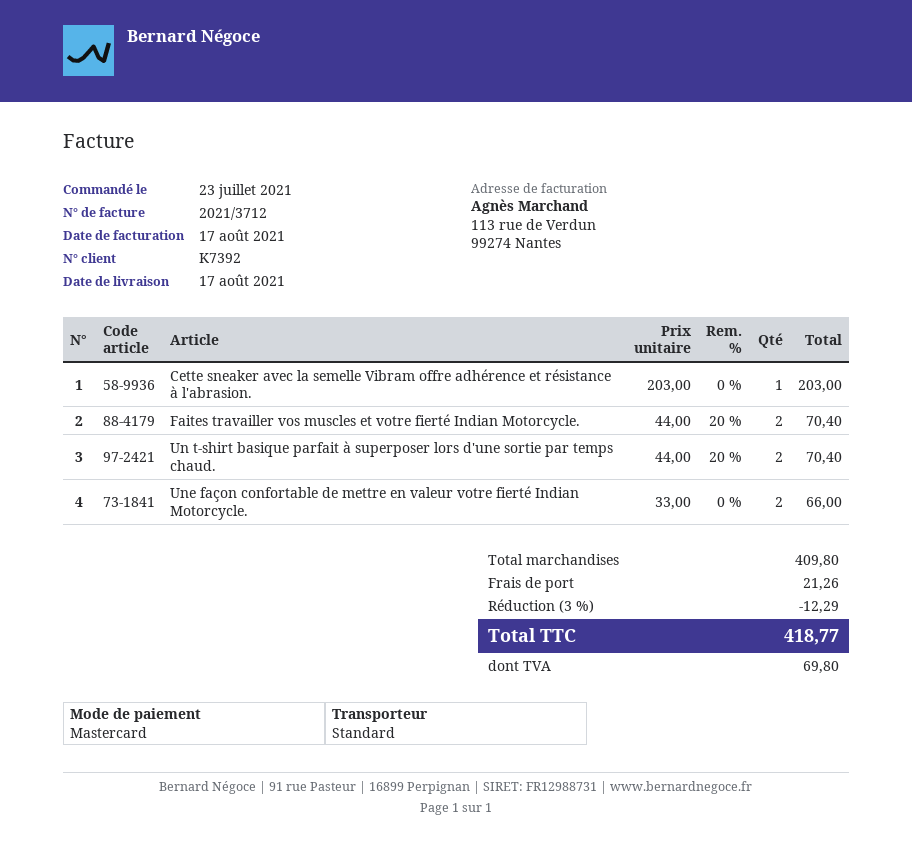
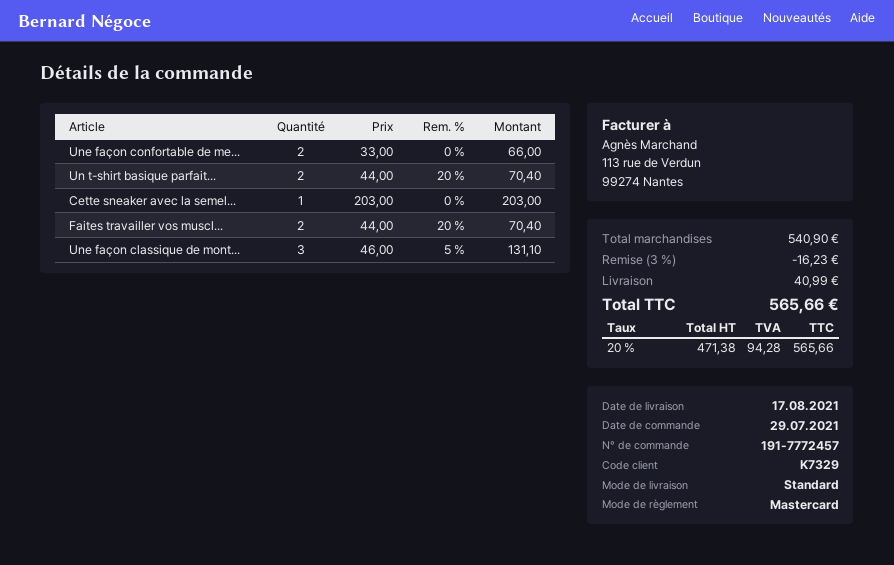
order date: 2021-07-23 -> 2021-07-29
customer number: K7392 -> K7329
Une façon classique de mont...: none -> 3 x 46.00 - 5% = 131.10
subtotal: 409.80 -> 540.90
discount: 3% = 12.29 -> 3% = 16.23
shipping: 21.26 -> 40.99
tax: 69.80 -> 94.28
total: 418.77 -> 565.66

